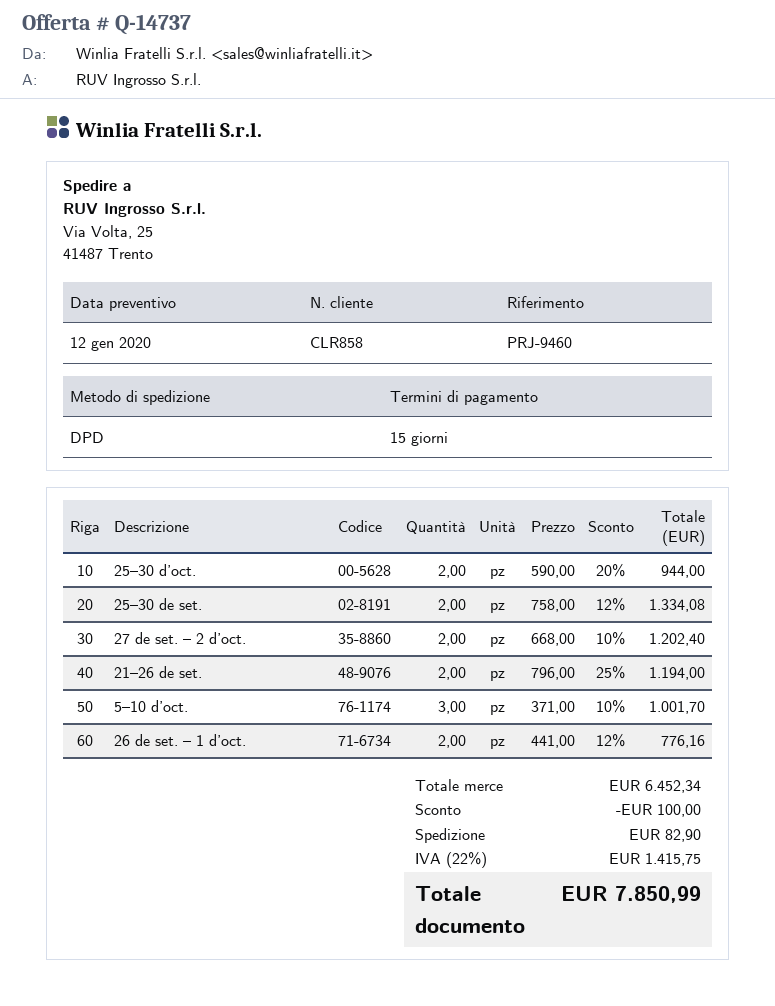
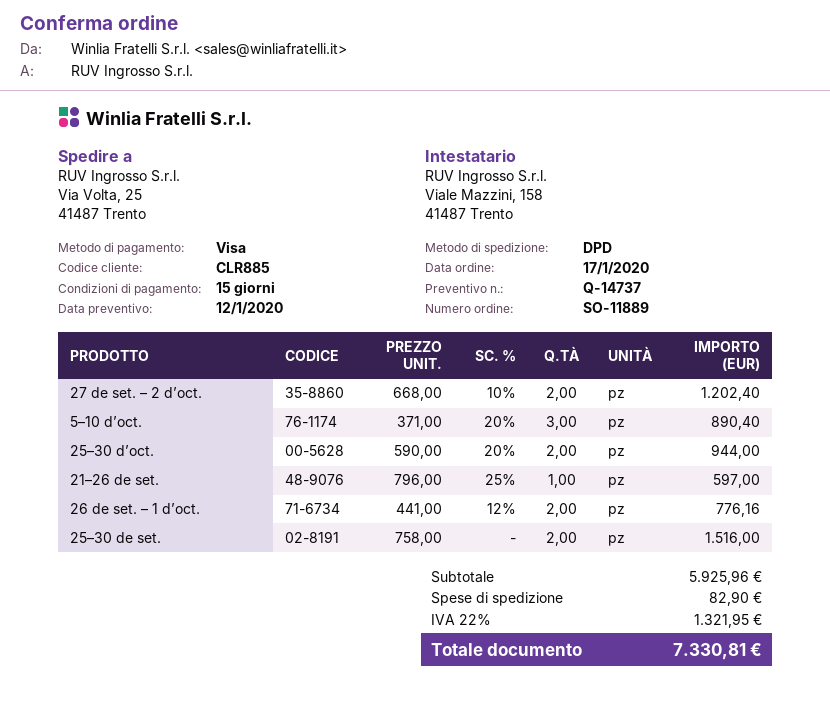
customer number: CLR858 -> CLR885
25–30 de set.: 2 x 758.00 - 12% = 1334.08 -> 2 x 758.00 = 1516.00
21–26 de set.: 2 x 796.00 - 25% = 1194.00 -> 1 x 796.00 - 25% = 597.00
5–10 d’oct.: 3 x 371.00 - 10% = 1001.70 -> 3 x 371.00 - 20% = 890.40
subtotal: 6452.34 -> 5925.96
discount: 100.00 -> none
tax: 22% = 1415.75 -> 22% = 1321.95
total: 7850.99 -> 7330.81

